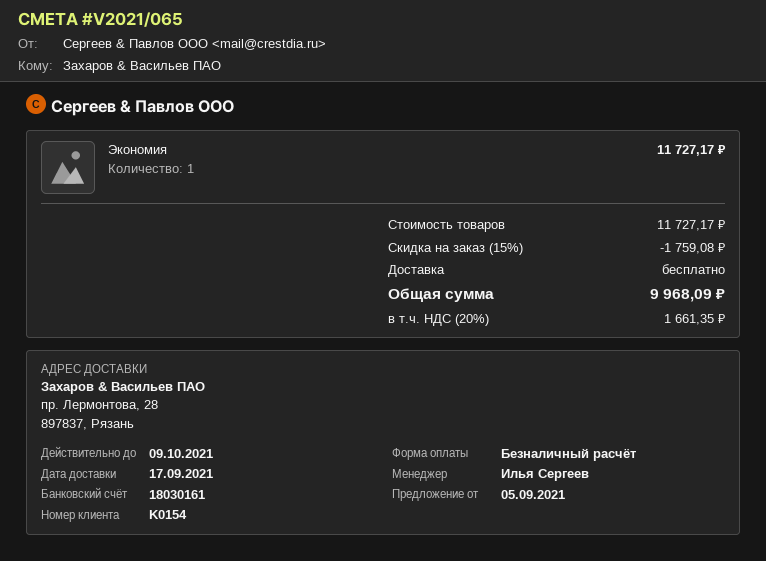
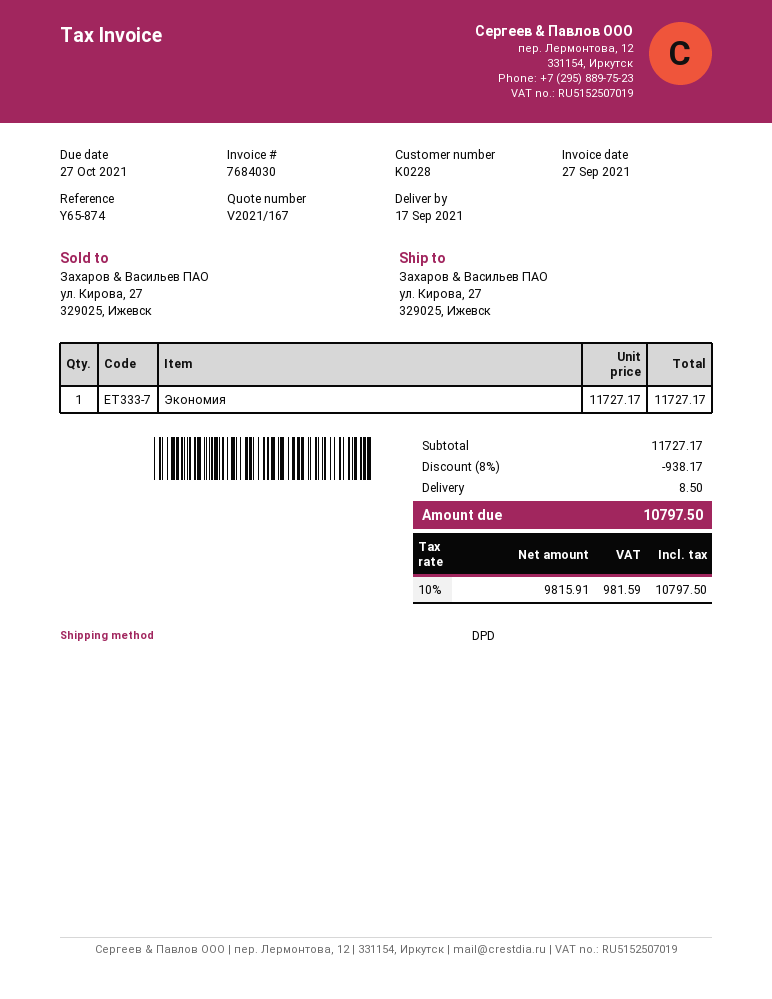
quote number: V2021/065 -> V2021/167
customer number: K0154 -> K0228
ship to: пр. Лермонтова, 28, 897837, Рязань -> ул. Кирова, 27, 329025, Ижевск
discount: 15% = 1759.08 -> 8% = 938.17
shipping: 0.00 -> 8.50
tax: 20% = 1661.35 -> 10% = 981.59
total: 9968.09 -> 10797.50

